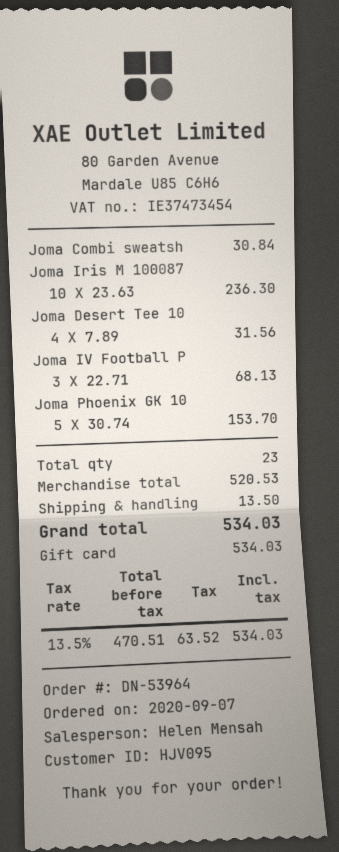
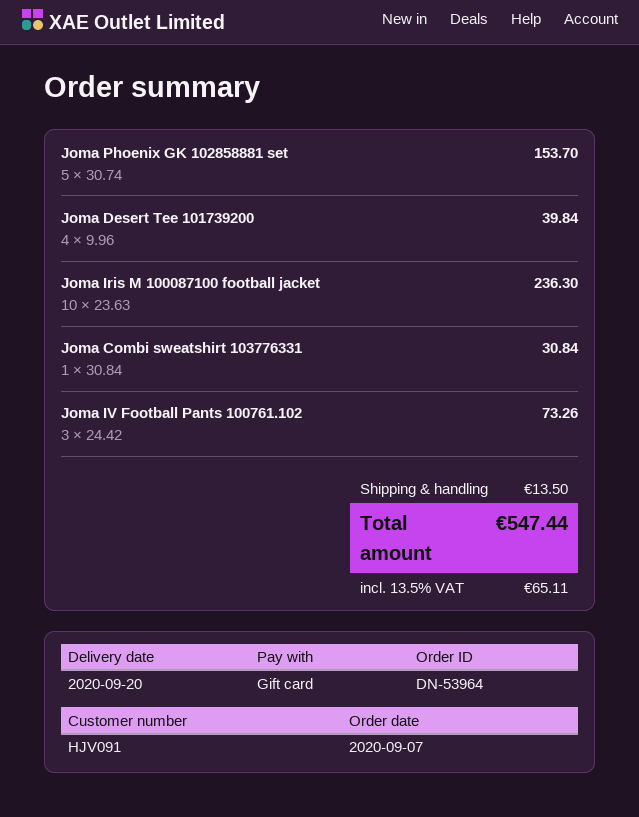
customer number: HJV095 -> HJV091
Joma Desert Tee 10: 4 x 7.89 = 31.56 -> 4 x 9.96 = 39.84
Joma IV Football P: 3 x 22.71 = 68.13 -> 3 x 24.42 = 73.26
tax: 13.5% = 63.52 -> 13.5% = 65.11
total: 534.03 -> 547.44

